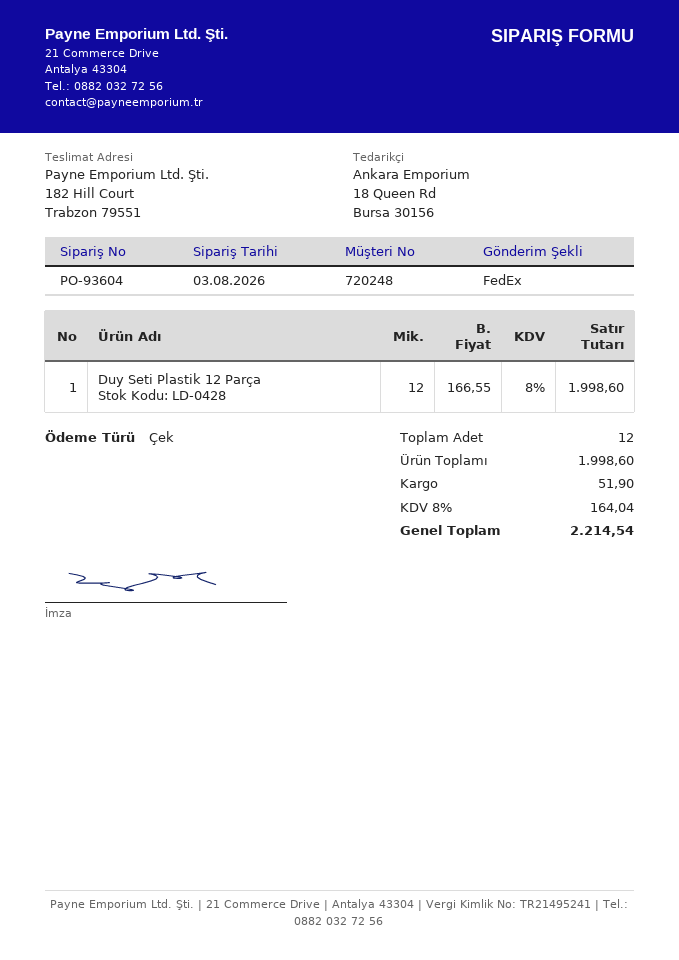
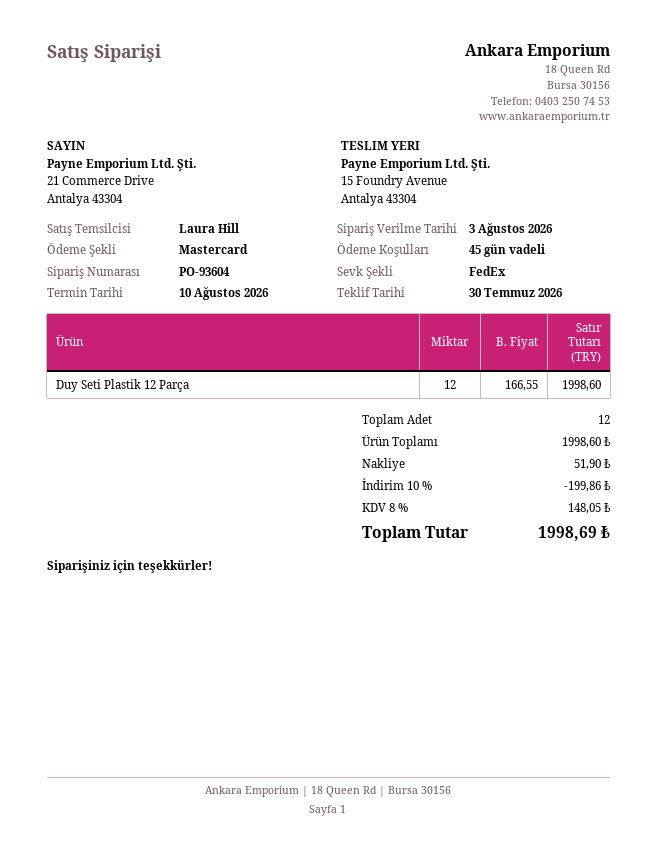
payment method: cheque -> Mastercard
ship to: 182 Hill Court, Trabzon 79551 -> 15 Foundry Avenue, Antalya 43304
discount: none -> 10% = 199.86
tax: 8% = 164.04 -> 8% = 148.05
total: 2214.54 -> 1998.69

